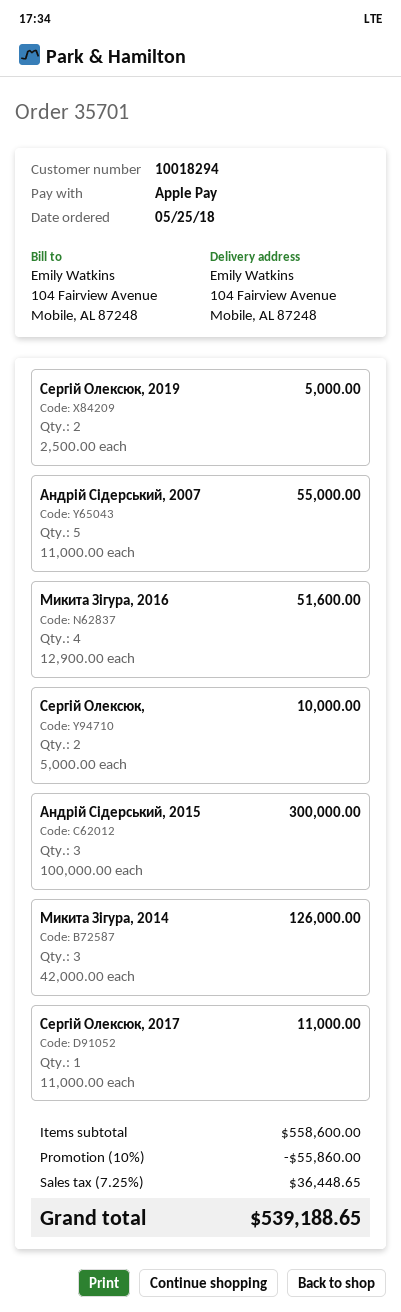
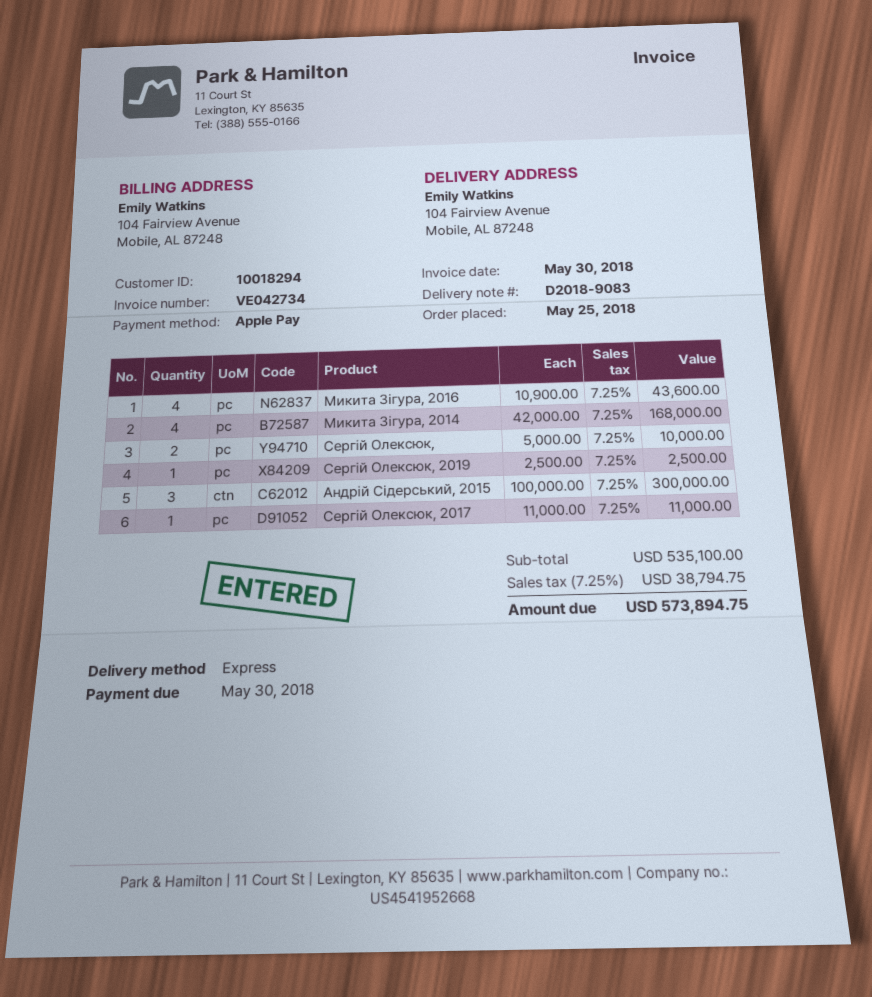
Сергій Олексюк, 2019: 2 x 2500.00 = 5000.00 -> 1 x 2500.00 = 2500.00
Андрій Сідерський, 2007: 5 x 11000.00 = 55000.00 -> none
Микита Зігура, 2016: 4 x 12900.00 = 51600.00 -> 4 x 10900.00 = 43600.00
Микита Зігура, 2014: 3 x 42000.00 = 126000.00 -> 4 x 42000.00 = 168000.00
subtotal: 558600.00 -> 535100.00
discount: 10% = 55860.00 -> none
tax: 7.25% = 36448.65 -> 7.25% = 38794.75
total: 539188.65 -> 573894.75

